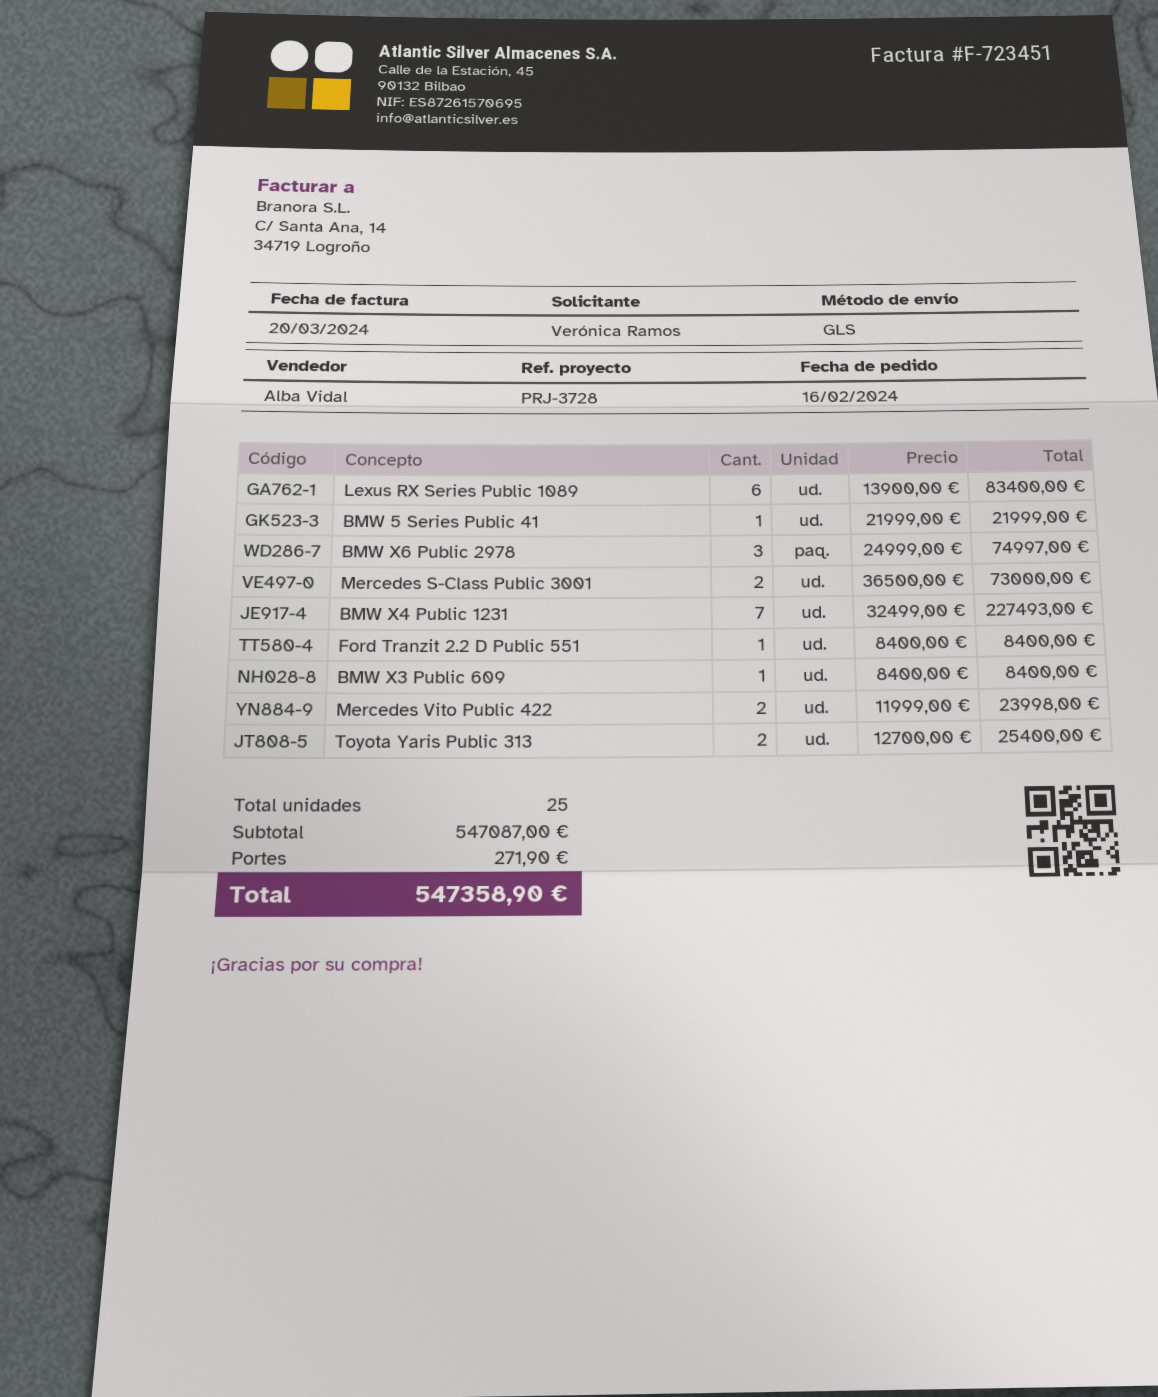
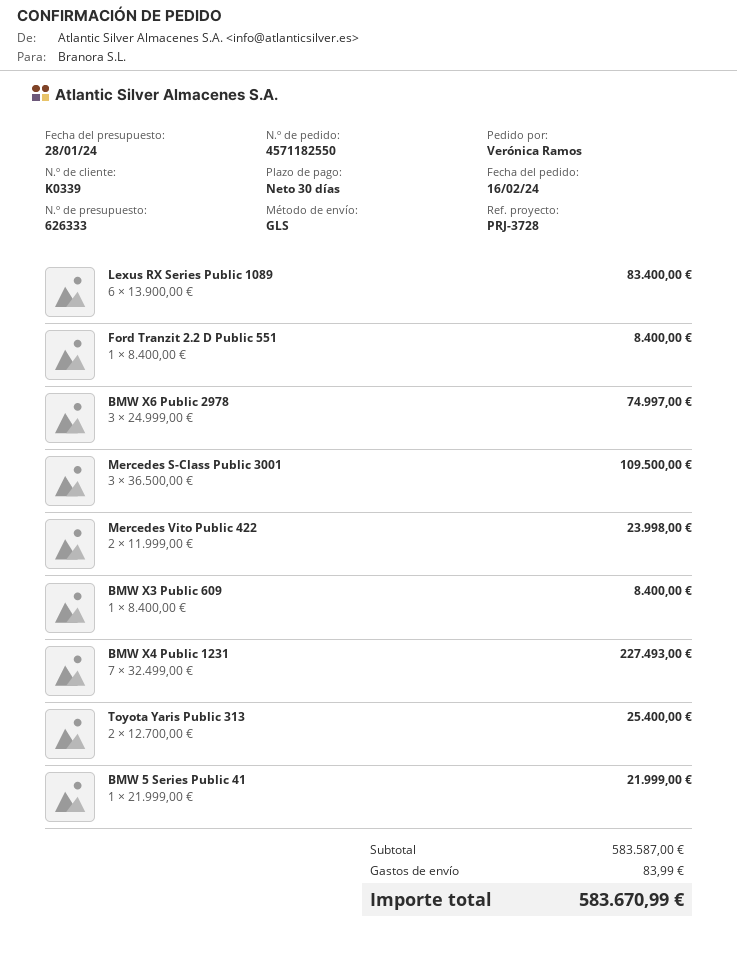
Mercedes S-Class Public 3001: 2 x 36500.00 = 73000.00 -> 3 x 36500.00 = 109500.00
subtotal: 547087.00 -> 583587.00
shipping: 271.90 -> 83.99
total: 547358.90 -> 583670.99

